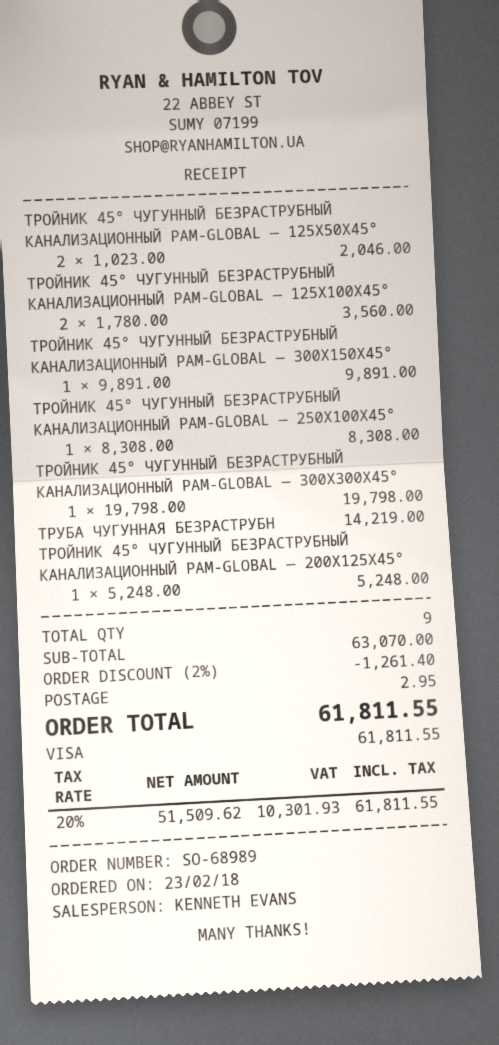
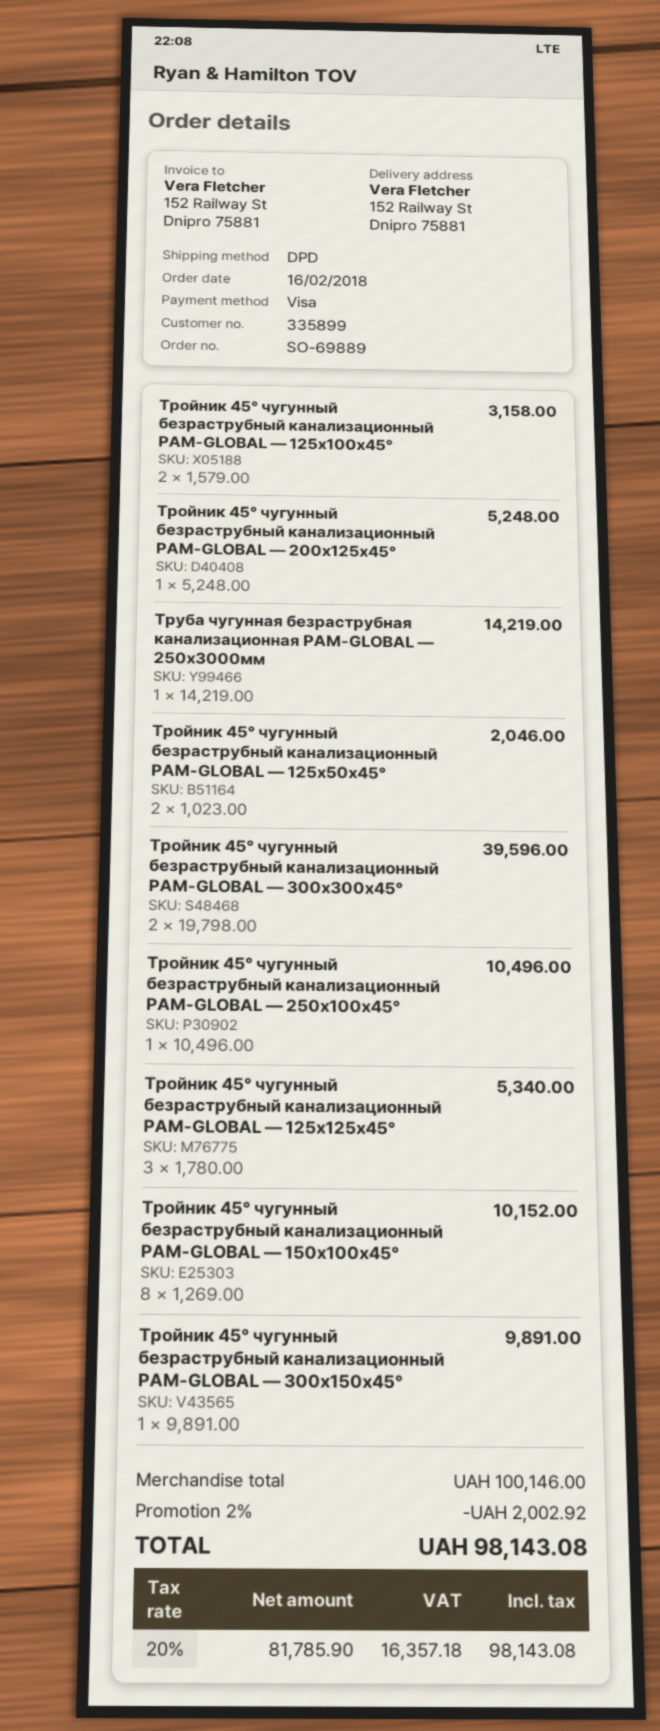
order number: SO-68989 -> SO-69889
order date: 2018-02-23 -> 2018-02-16
ТРОЙНИК 45° ЧУГУННЫЙ БЕЗРАСТРУБНЫЙ КАНАЛИЗАЦИОННЫЙ PAM-GLOBAL — 125Х100Х45°: 2 x 1780.00 = 3560.00 -> 2 x 1579.00 = 3158.00
ТРОЙНИК 45° ЧУГУННЫЙ БЕЗРАСТРУБНЫЙ КАНАЛИЗАЦИОННЫЙ PAM-GLOBAL — 250Х100Х45°: 1 x 8308.00 = 8308.00 -> 1 x 10496.00 = 10496.00
ТРОЙНИК 45° ЧУГУННЫЙ БЕЗРАСТРУБНЫЙ КАНАЛИЗАЦИОННЫЙ PAM-GLOBAL — 300Х300Х45°: 1 x 19798.00 = 19798.00 -> 2 x 19798.00 = 39596.00
Тройник 45° чугунный безраструбный канализационный PAM-GLOBAL — 125х125х45°: none -> 3 x 1780.00 = 5340.00
Тройник 45° чугунный безраструбный канализационный PAM-GLOBAL — 150х100х45°: none -> 8 x 1269.00 = 10152.00
subtotal: 63070.00 -> 100146.00
discount: 2% = 1261.40 -> 2% = 2002.92
shipping: 2.95 -> none
net: 51509.62 -> 81785.90
tax: 20% = 10301.93 -> 20% = 16357.18
total: 61811.55 -> 98143.08

